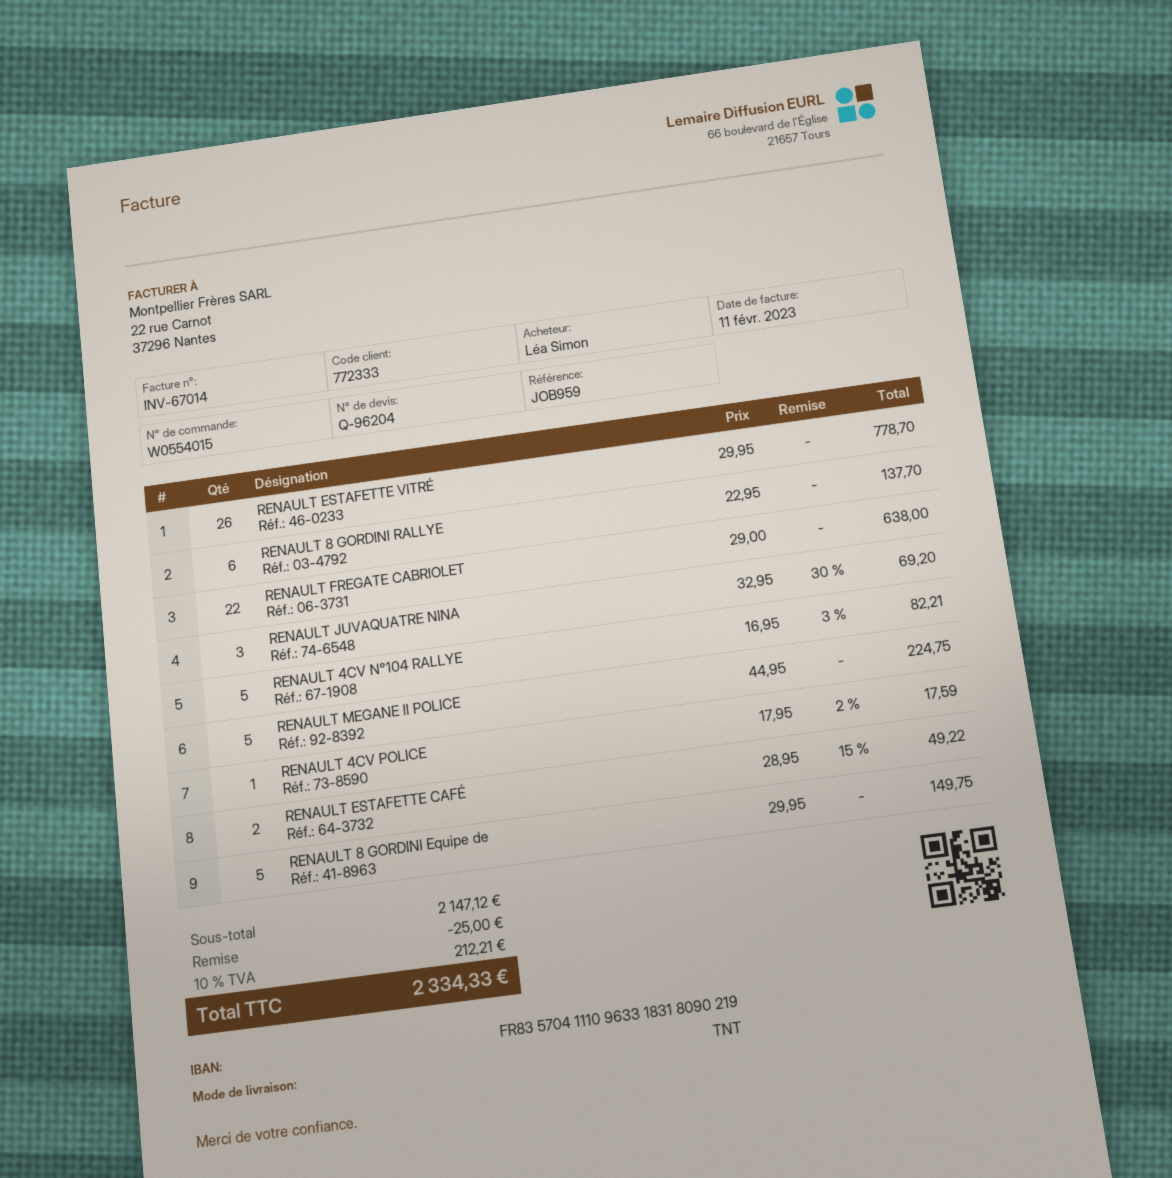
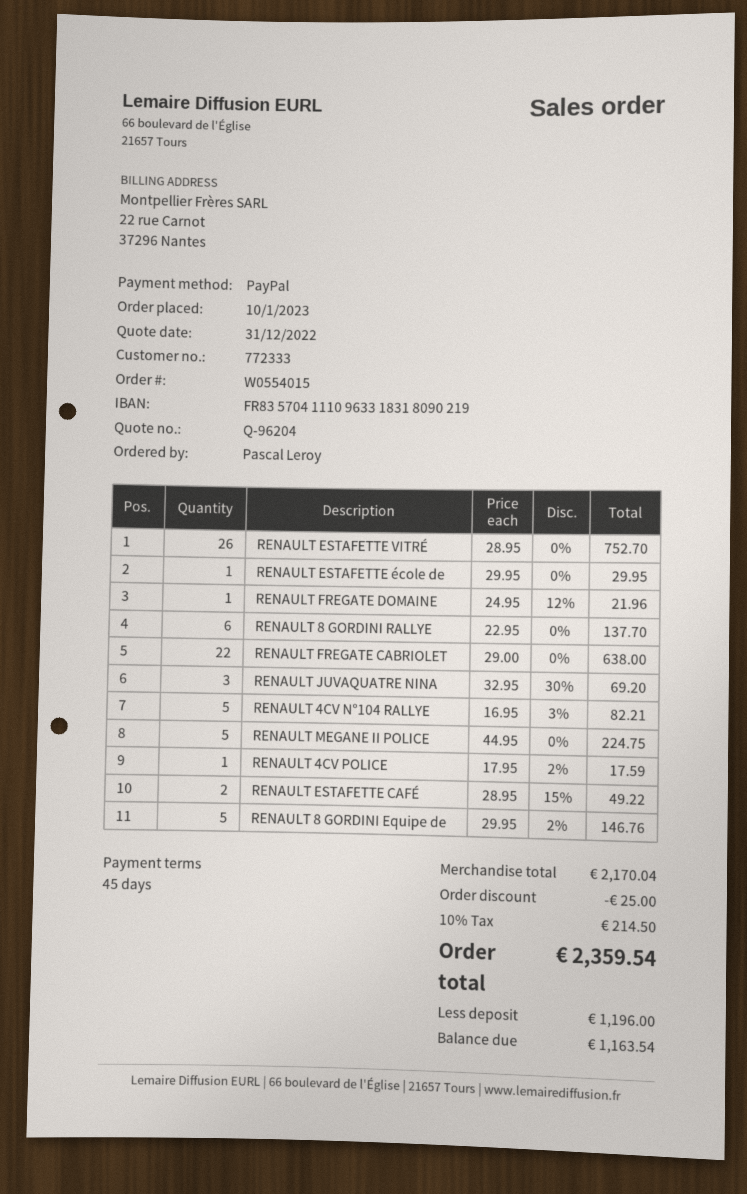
ordered by: Léa Simon -> Pascal Leroy
RENAULT ESTAFETTE VITRÉ: 26 x 29.95 = 778.70 -> 26 x 28.95 = 752.70
RENAULT 8 GORDINI Equipe de: 5 x 29.95 = 149.75 -> 5 x 29.95 - 2% = 146.76
RENAULT ESTAFETTE école de: none -> 1 x 29.95 = 29.95
RENAULT FREGATE DOMAINE: none -> 1 x 24.95 - 12% = 21.96
subtotal: 2147.12 -> 2170.04
tax: 10% = 212.21 -> 10% = 214.50
total: 2334.33 -> 2359.54

